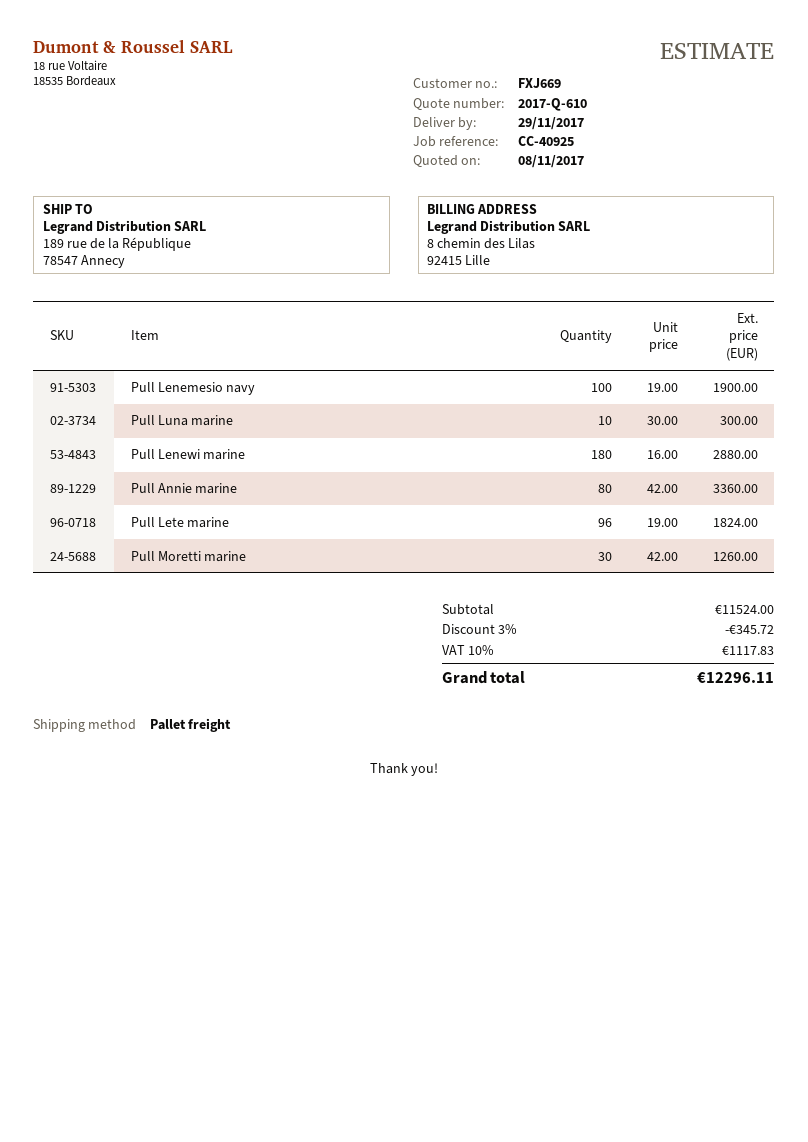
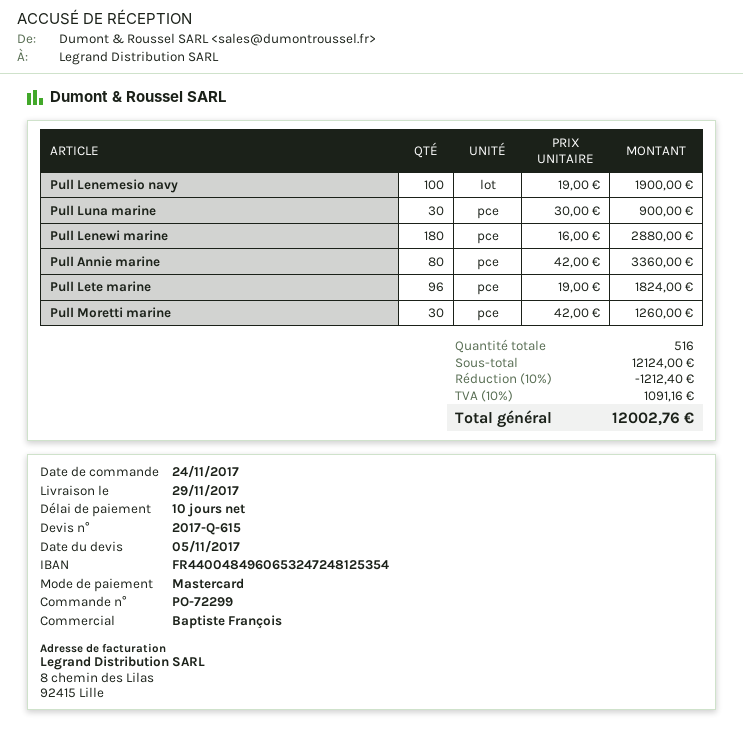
quote number: 2017-Q-610 -> 2017-Q-615
quote date: 2017-11-08 -> 2017-11-05
Pull Luna marine: 10 x 30.00 = 300.00 -> 30 x 30.00 = 900.00
subtotal: 11524.00 -> 12124.00
discount: 3% = 345.72 -> 10% = 1212.40
tax: 10% = 1117.83 -> 10% = 1091.16
total: 12296.11 -> 12002.76

